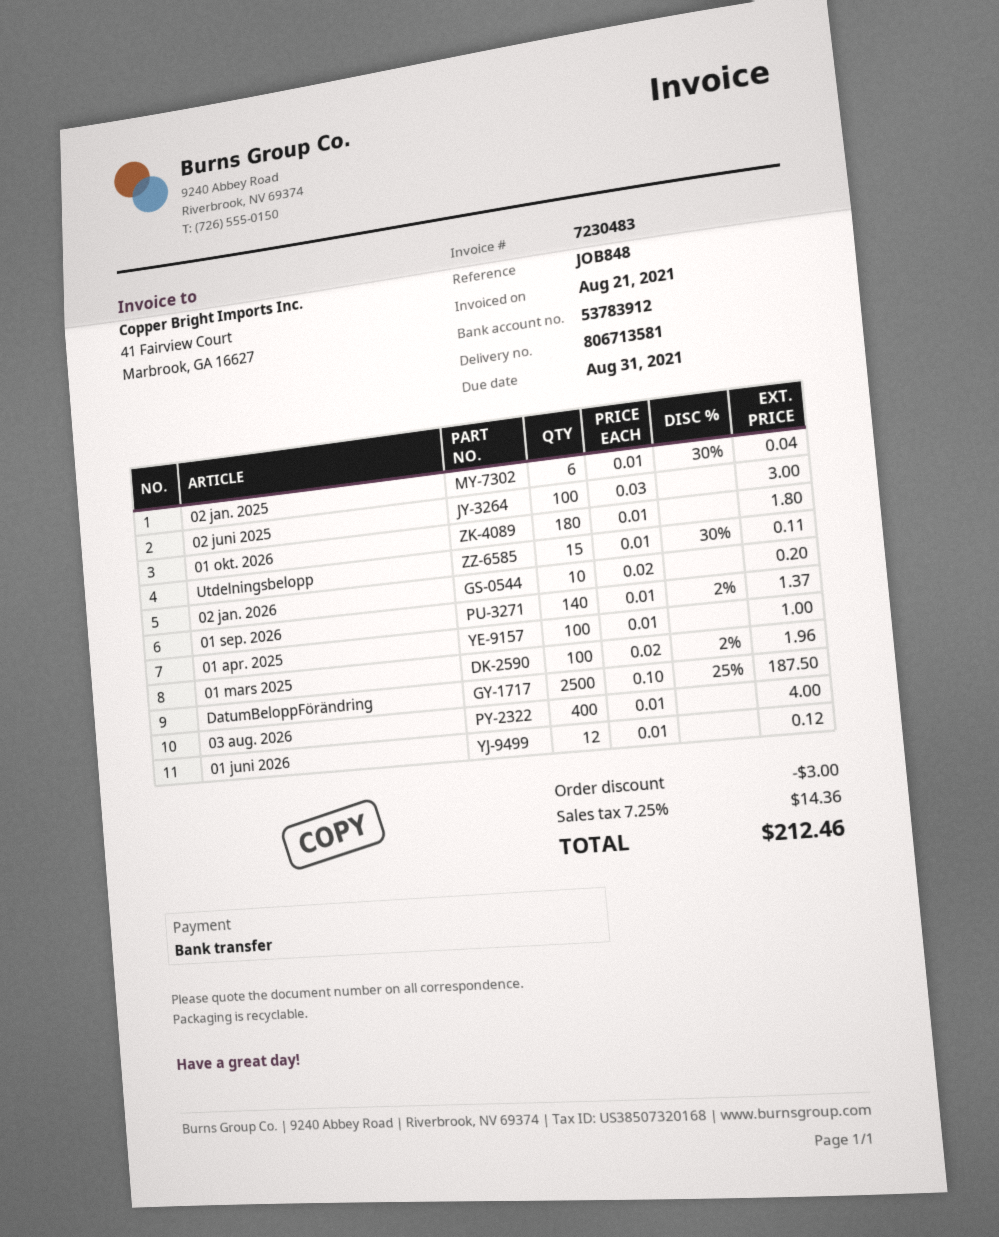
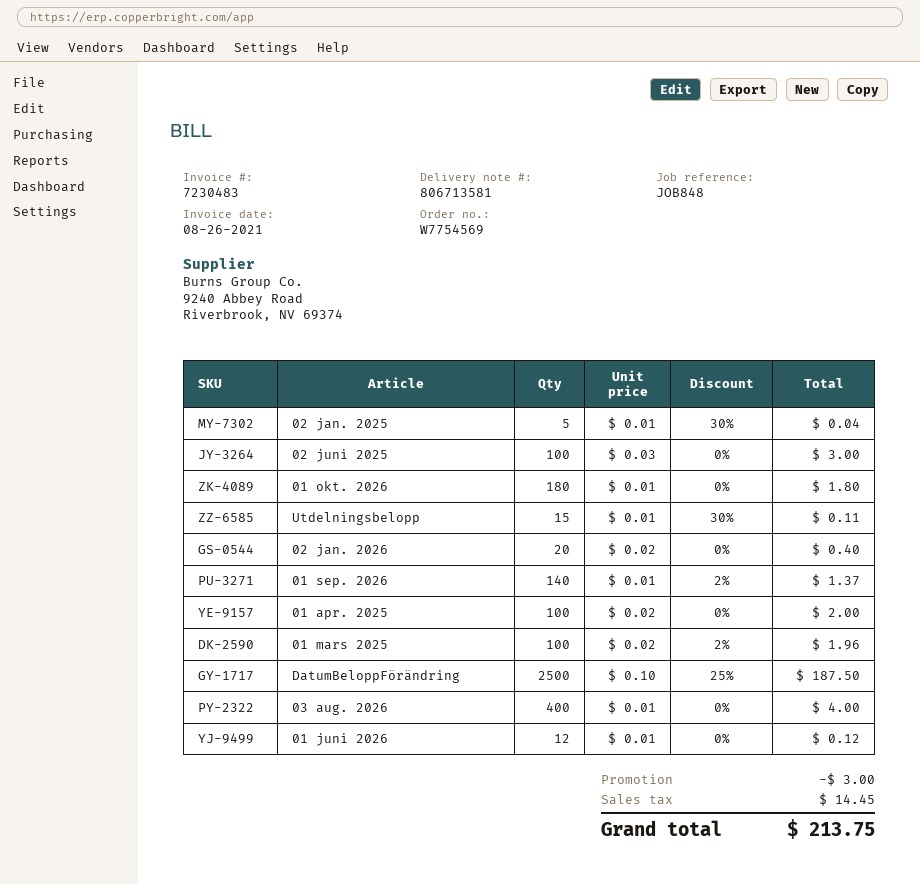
invoice date: 2021-08-21 -> 2021-08-26
02 jan. 2025: 6 x 0.01 - 30% = 0.04 -> 5 x 0.01 - 30% = 0.04
02 jan. 2026: 10 x 0.02 = 0.20 -> 20 x 0.02 = 0.40
01 apr. 2025: 100 x 0.01 = 1.00 -> 100 x 0.02 = 2.00
tax: 14.36 -> 14.45
total: 212.46 -> 213.75

